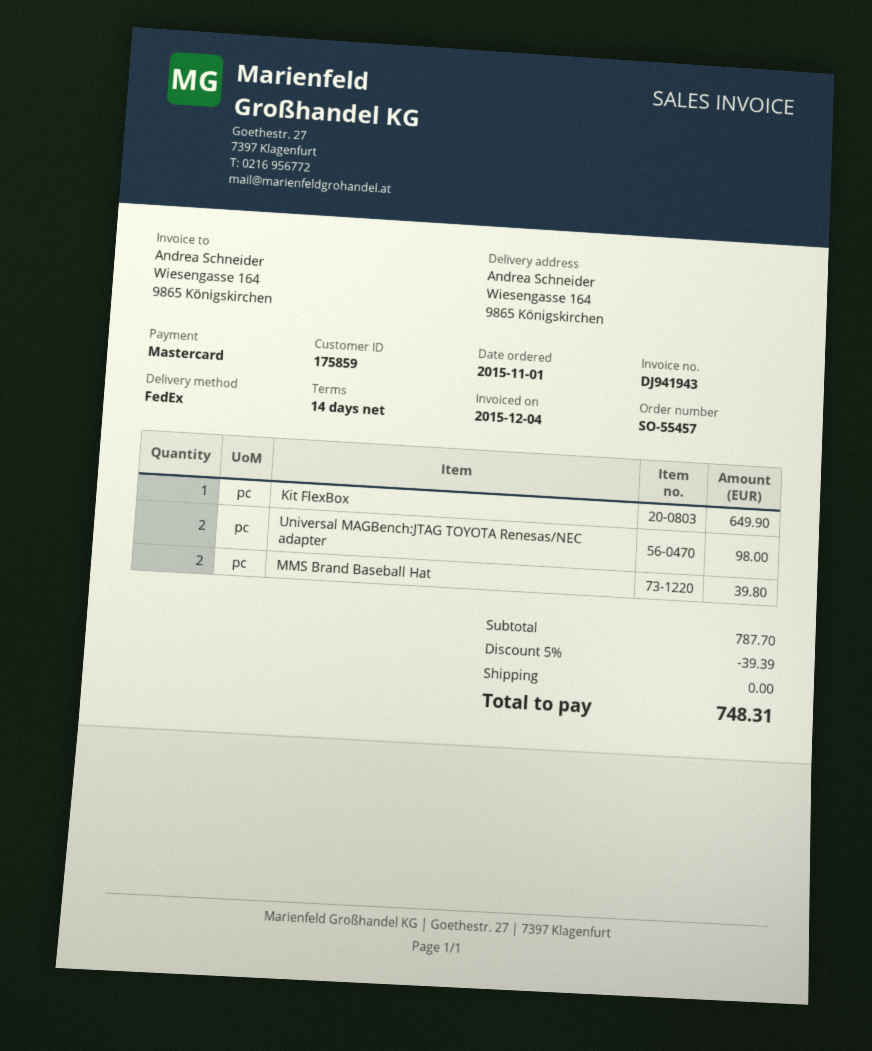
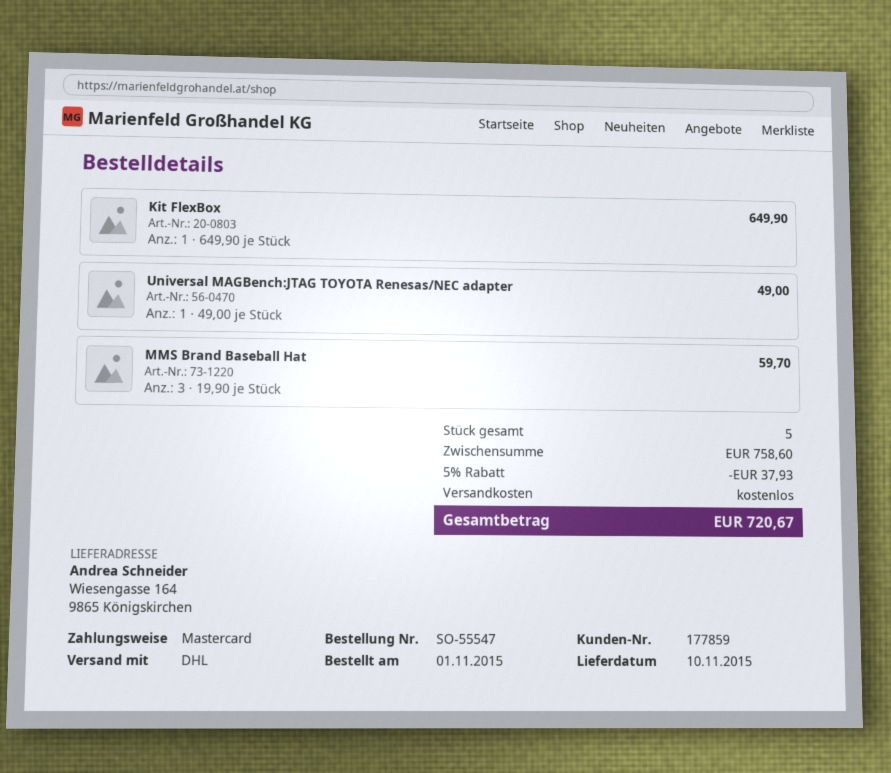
order number: SO-55457 -> SO-55547
customer number: 175859 -> 177859
shipping method: FedEx -> DHL
Universal MAGBench:JTAG TOYOTA Renesas/NEC adapter: 2 for 98.00 -> 1 for 49.00
MMS Brand Baseball Hat: 2 for 39.80 -> 3 for 59.70
subtotal: 787.70 -> 758.60
discount: 5% = 39.39 -> 5% = 37.93
total: 748.31 -> 720.67

